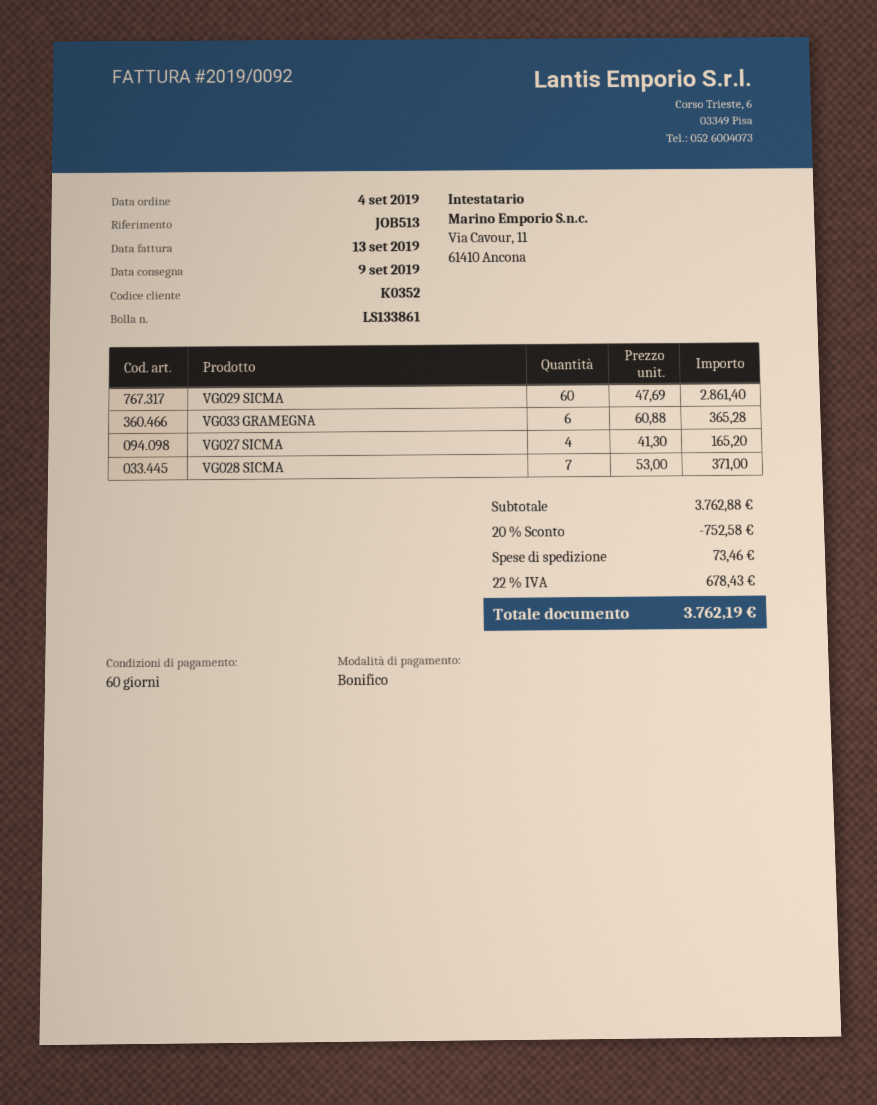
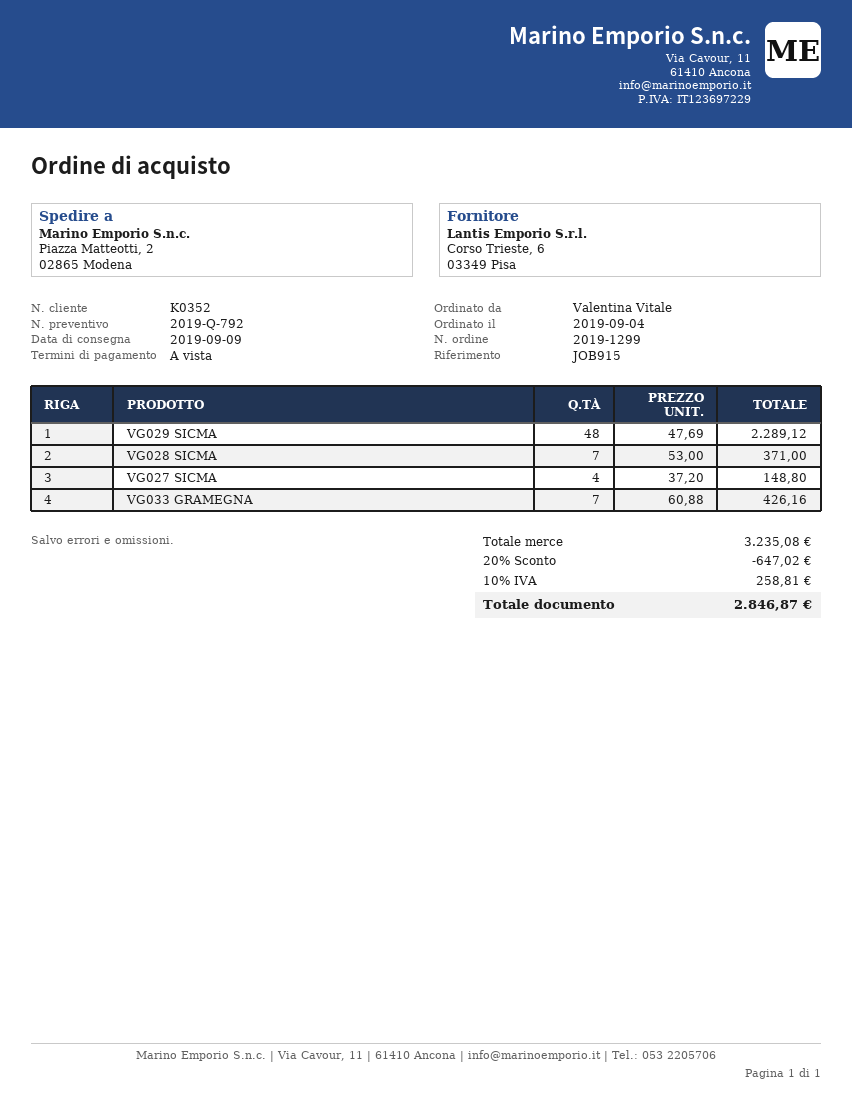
payment terms: 60 days -> on receipt
reference: JOB513 -> JOB915
VG029 SICMA: 60 x 47.69 = 2861.40 -> 48 x 47.69 = 2289.12
VG033 GRAMEGNA: 6 x 60.88 = 365.28 -> 7 x 60.88 = 426.16
VG027 SICMA: 4 x 41.30 = 165.20 -> 4 x 37.20 = 148.80
subtotal: 3762.88 -> 3235.08
discount: 20% = 752.58 -> 20% = 647.02
shipping: 73.46 -> none
tax: 22% = 678.43 -> 10% = 258.81
total: 3762.19 -> 2846.87

